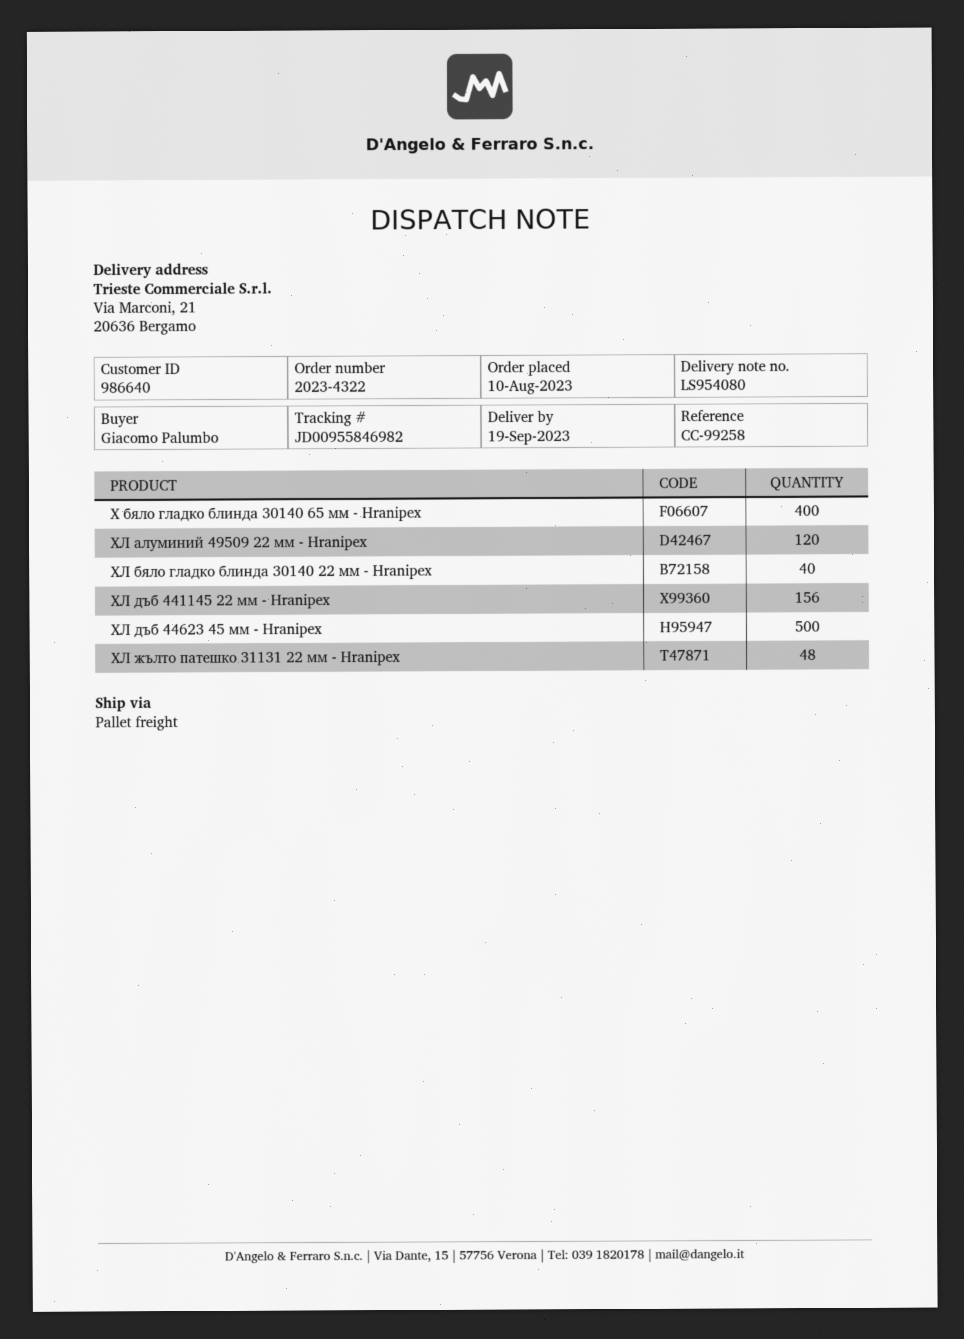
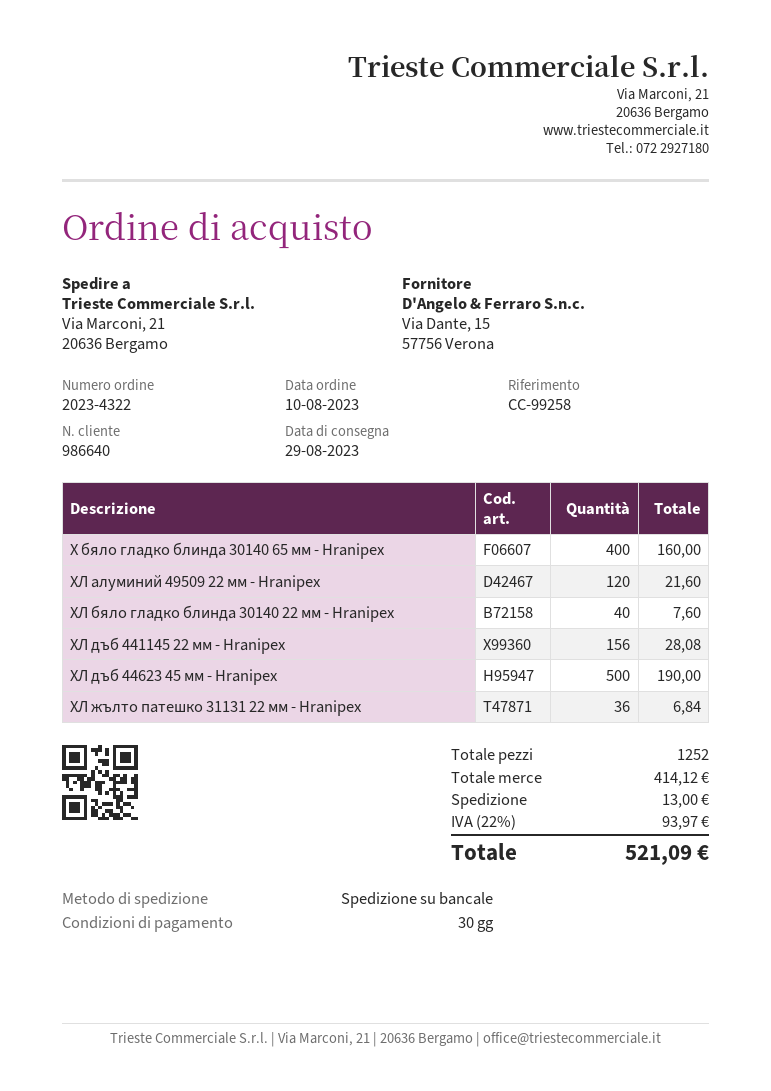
delivery date: 2023-09-19 -> 2023-08-29
ХЛ жълто патешко 31131 22 мм - Hranipex: 48 -> 36

